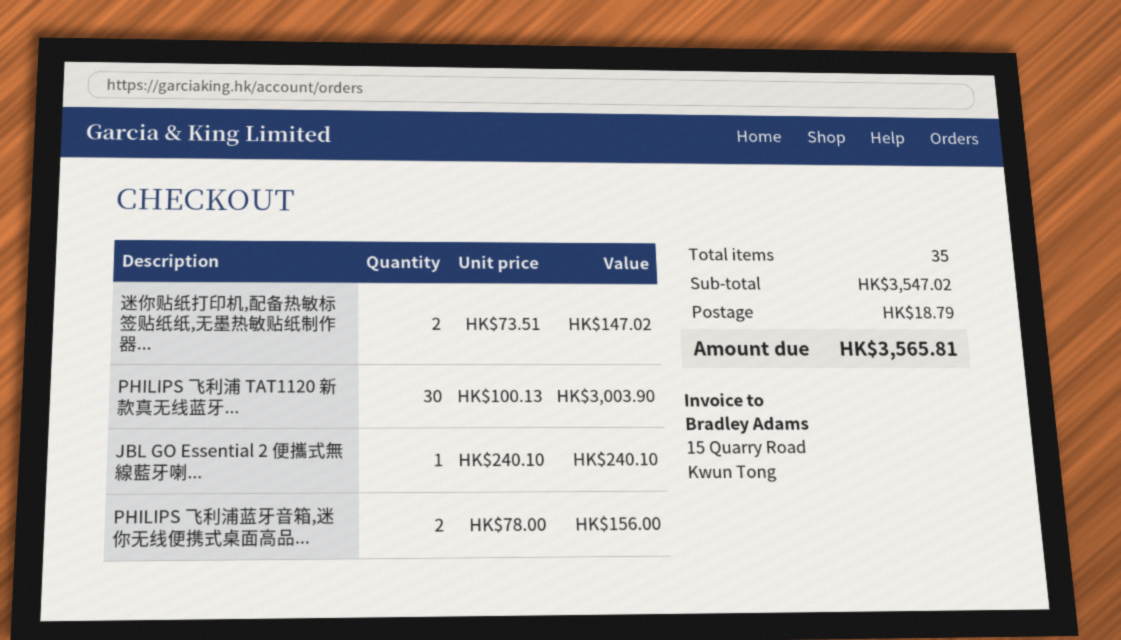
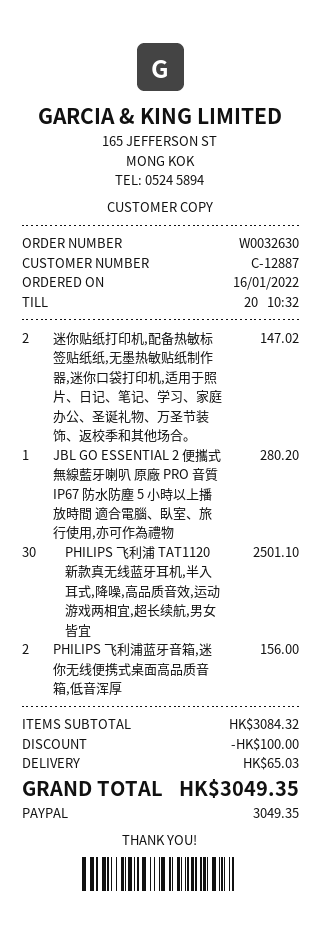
PHILIPS 飞利浦 TAT1120 新款真无线蓝牙...: 30 for 3003.90 -> 30 for 2501.10
JBL GO Essential 2 便攜式無線藍牙喇...: 1 for 240.10 -> 1 for 280.20
subtotal: 3547.02 -> 3084.32
discount: none -> 100.00
shipping: 18.79 -> 65.03
total: 3565.81 -> 3049.35

